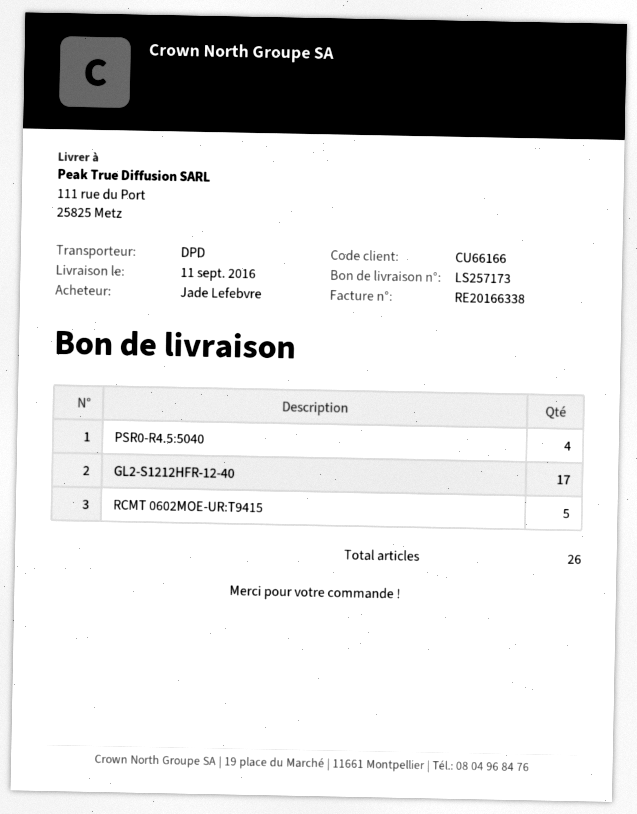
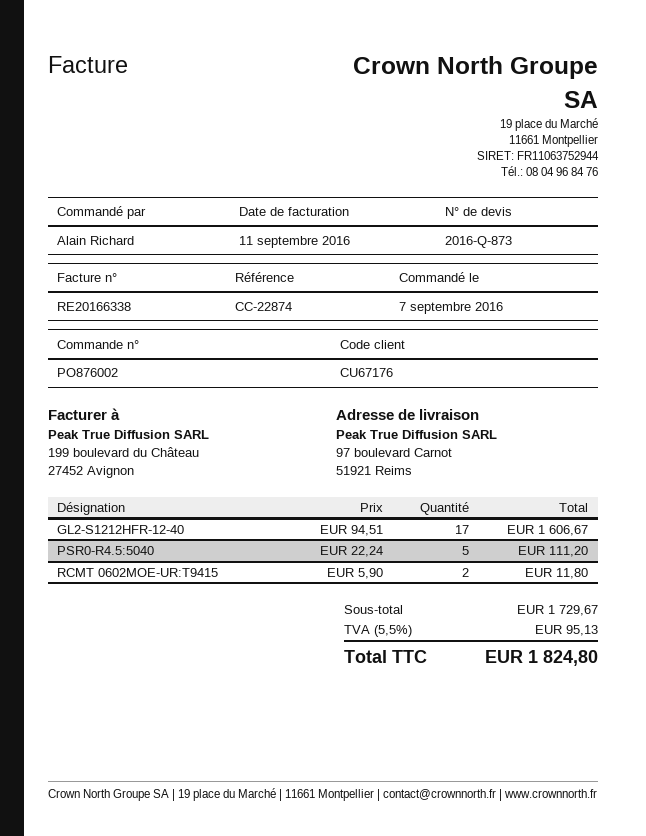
customer number: CU66166 -> CU67176
ordered by: Jade Lefebvre -> Alain Richard
ship to: 111 rue du Port, 25825 Metz -> 97 boulevard Carnot, 51921 Reims
PSR0-R4.5:5040: 4 -> 5
RCMT 0602MOE-UR:T9415: 5 -> 2

